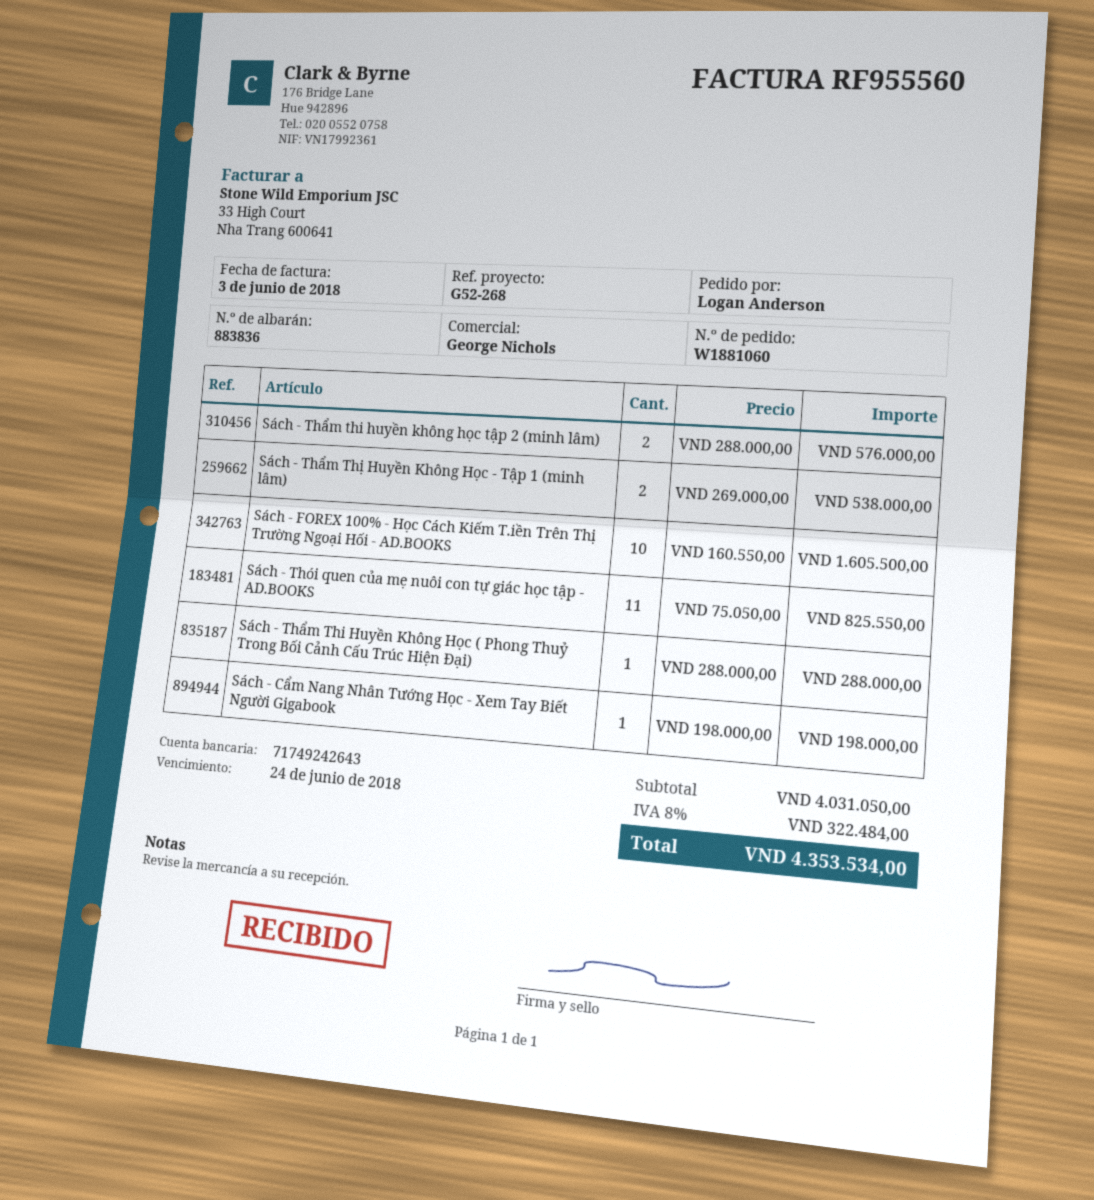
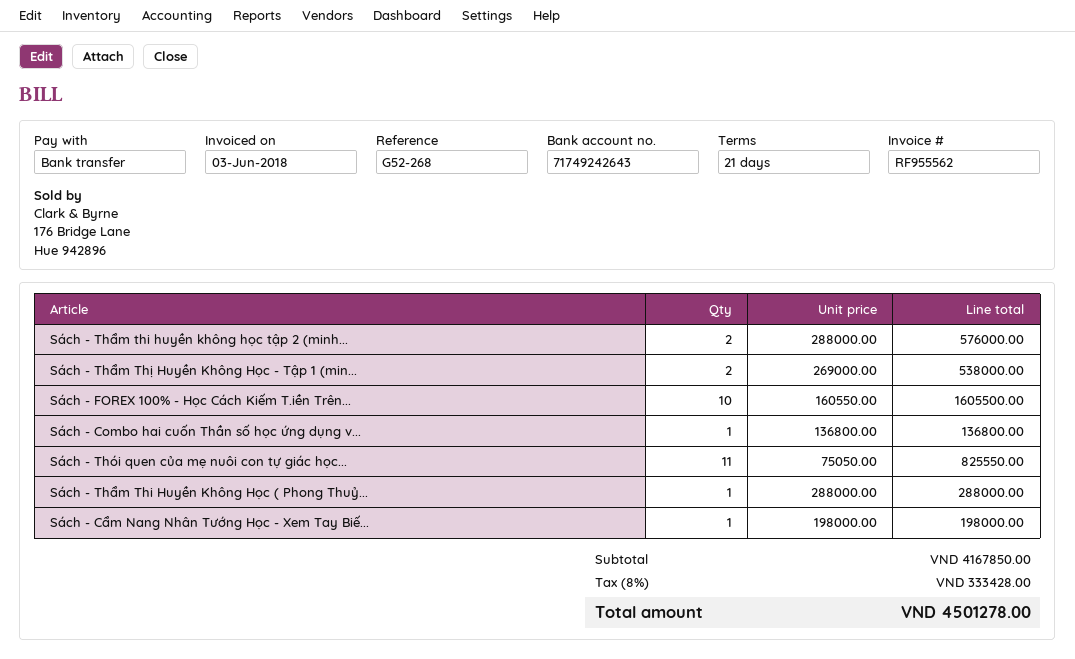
invoice number: RF955560 -> RF955562
Sách - Combo hai cuốn Thần số học ứng dụng v...: none -> 1 x 136800.00 = 136800.00
subtotal: 4031050.00 -> 4167850.00
tax: 8% = 322484.00 -> 8% = 333428.00
total: 4353534.00 -> 4501278.00

